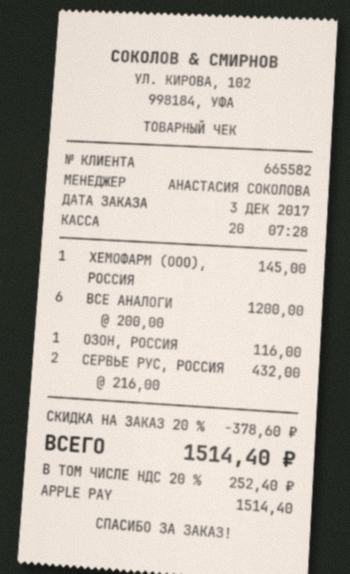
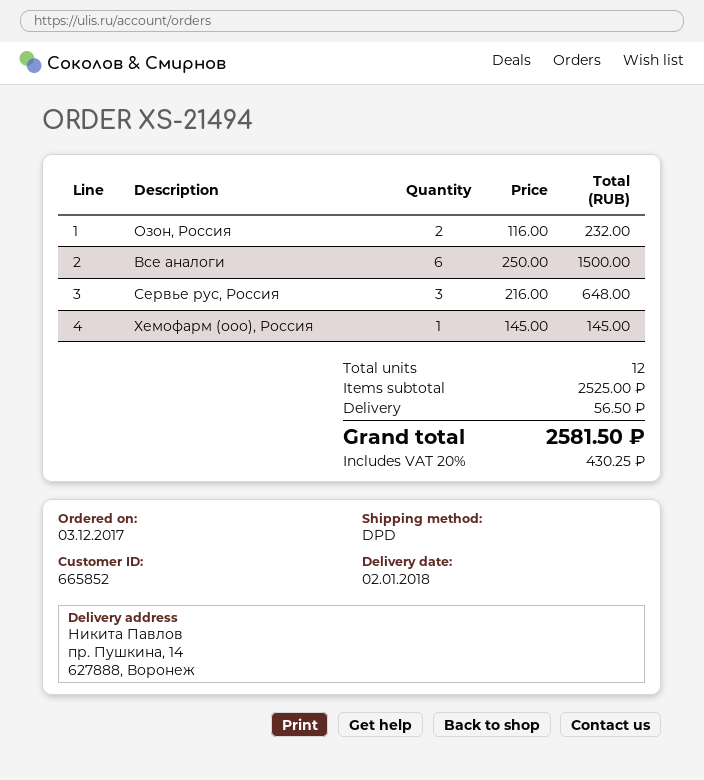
customer number: 665582 -> 665852
ВСЕ АНАЛОГИ: 6 x 200.00 = 1200.00 -> 6 x 250.00 = 1500.00
ОЗОН, РОССИЯ: 1 x 116.00 = 116.00 -> 2 x 116.00 = 232.00
СЕРВЬЕ РУС, РОССИЯ: 2 x 216.00 = 432.00 -> 3 x 216.00 = 648.00
discount: 20% = 378.60 -> none
shipping: none -> 56.50
tax: 20% = 252.40 -> 20% = 430.25
total: 1514.40 -> 2581.50

